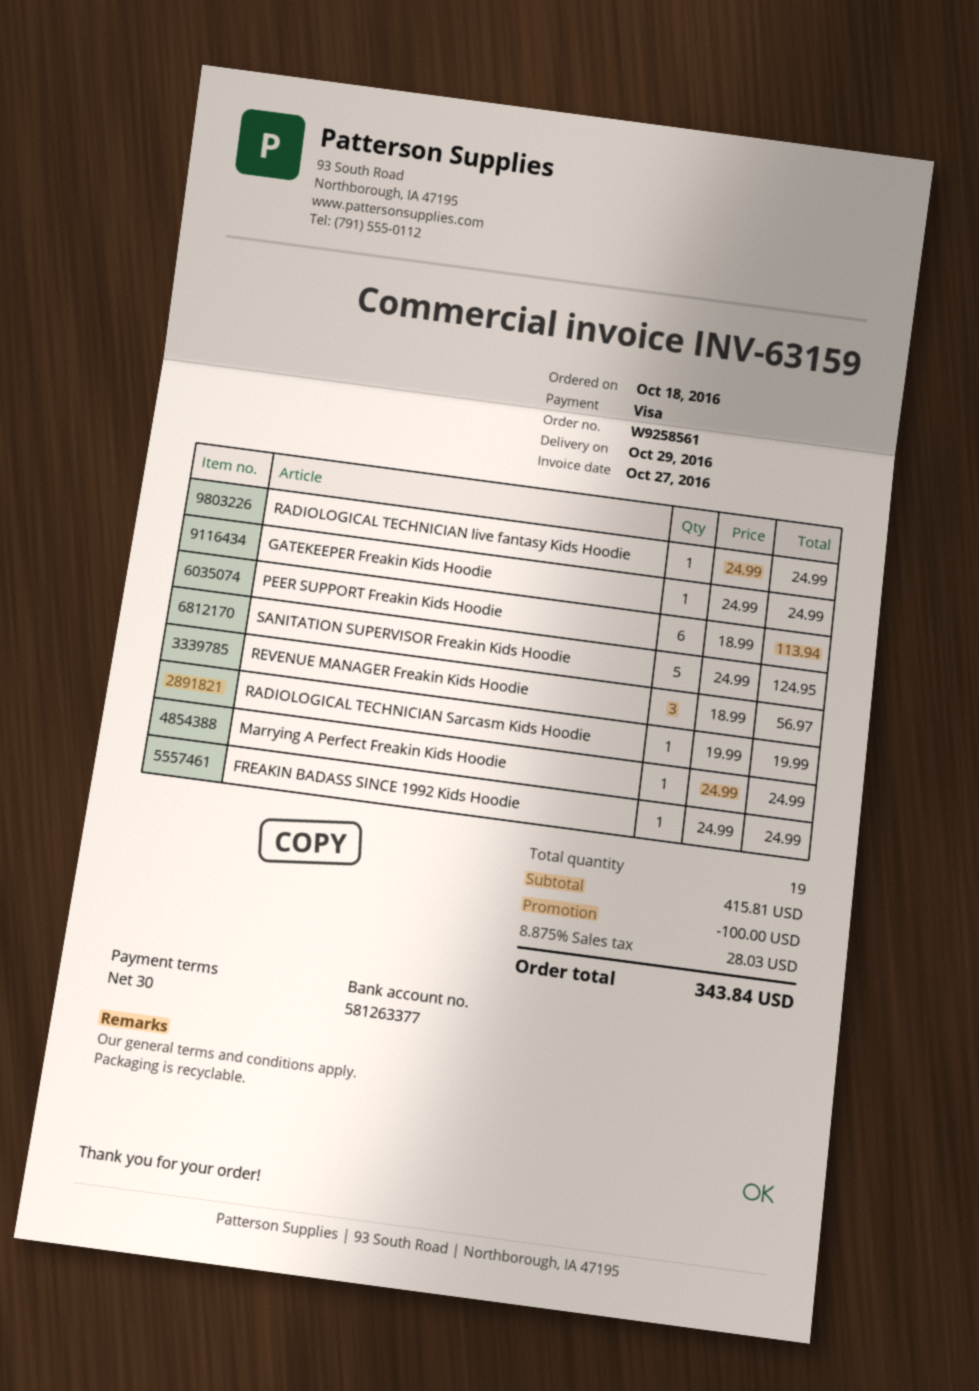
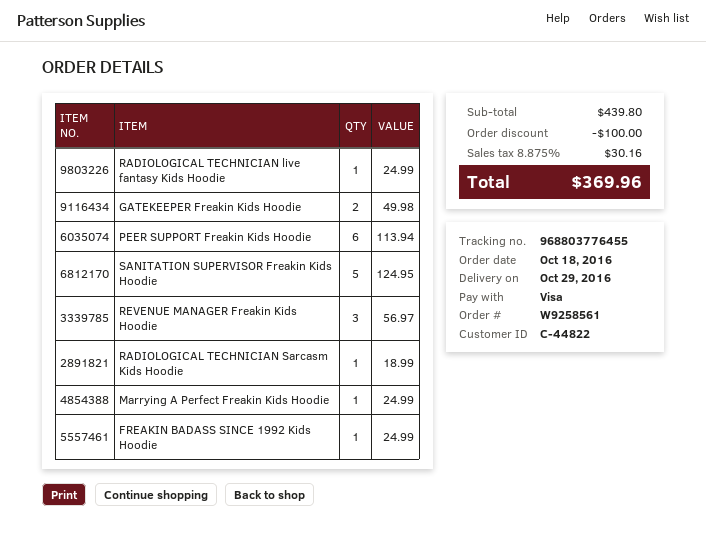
GATEKEEPER Freakin Kids Hoodie: 1 for 24.99 -> 2 for 49.98
RADIOLOGICAL TECHNICIAN Sarcasm Kids Hoodie: 1 for 19.99 -> 1 for 18.99
subtotal: 415.81 -> 439.80
tax: 8.875% = 28.03 -> 8.875% = 30.16
total: 343.84 -> 369.96

